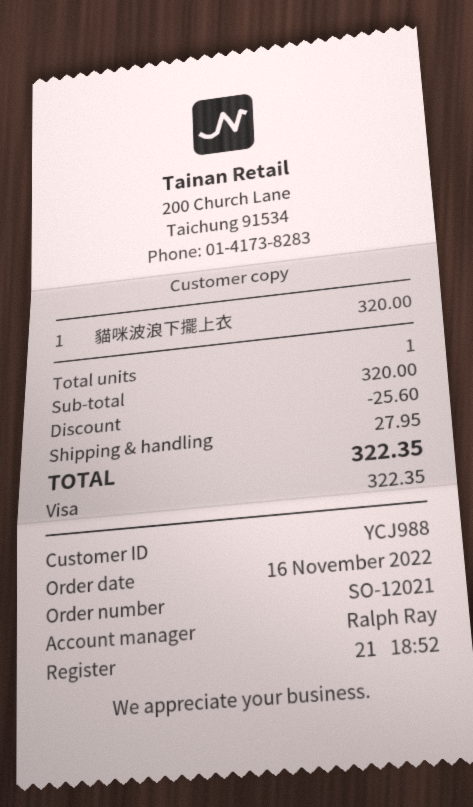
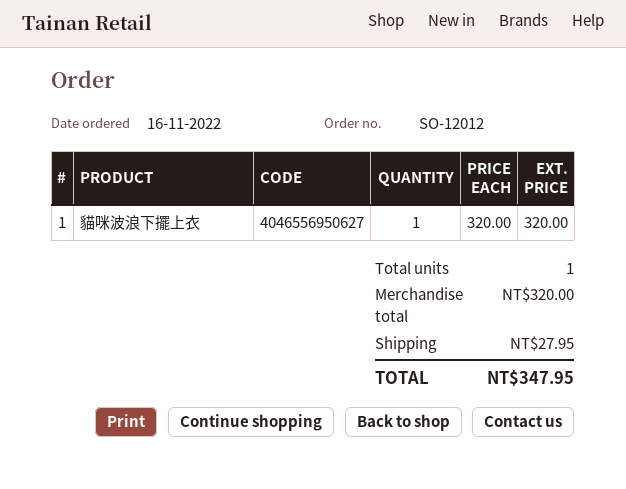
order number: SO-12021 -> SO-12012
discount: 25.60 -> none
total: 322.35 -> 347.95

